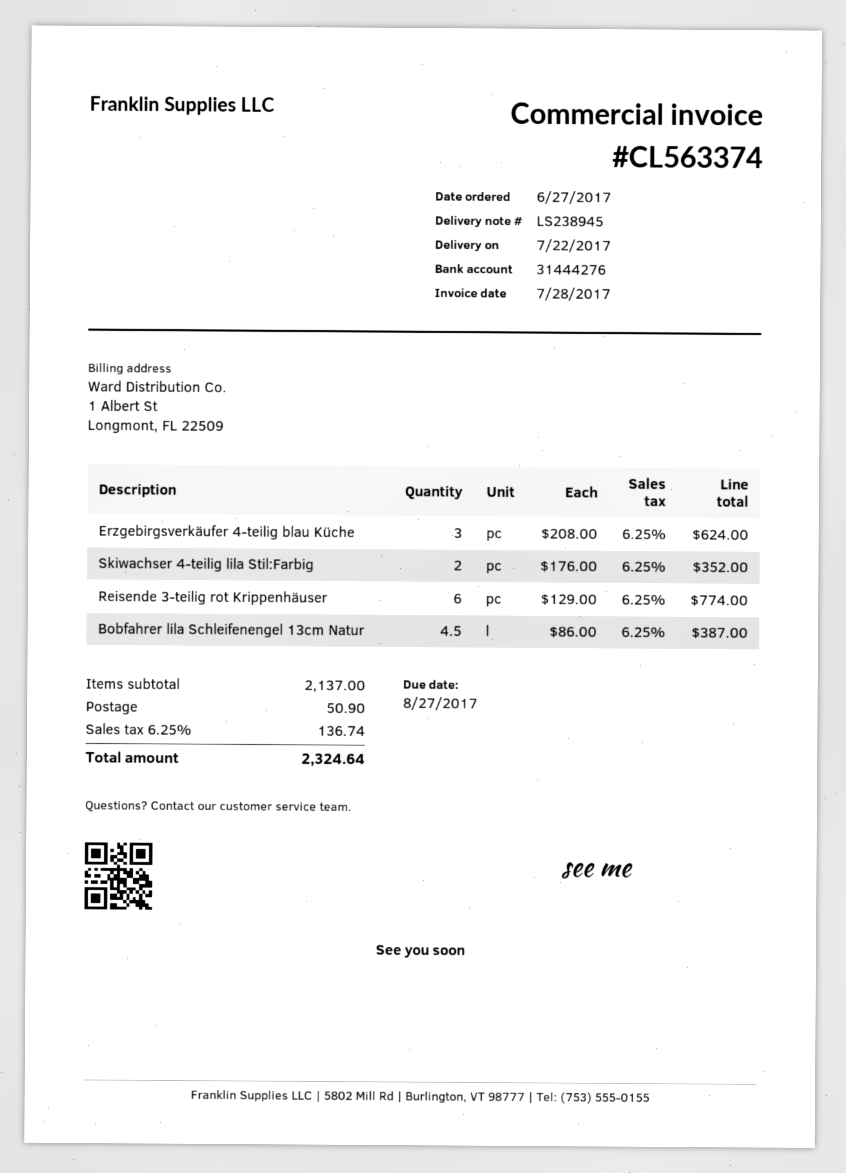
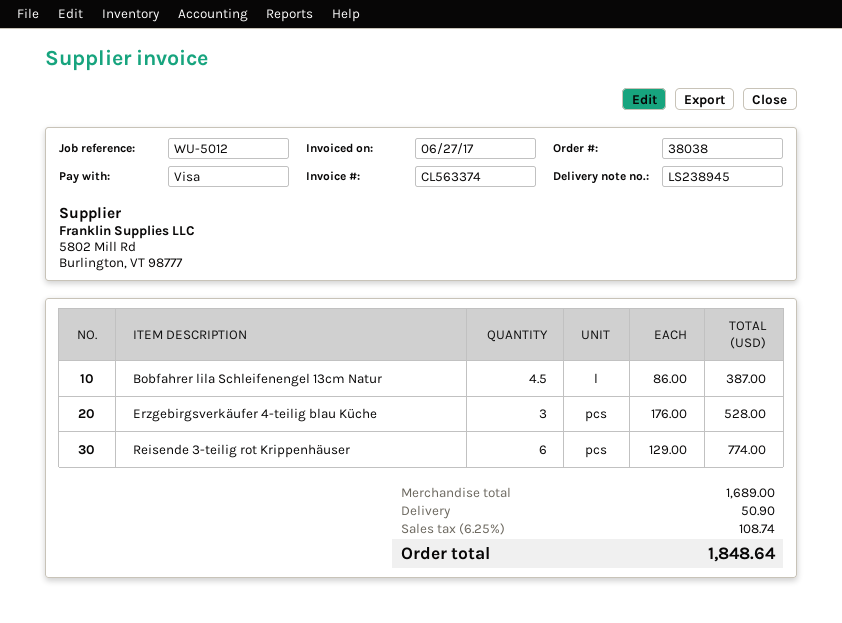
invoice date: 2017-07-28 -> 2017-06-27
Erzgebirgsverkäufer 4-teilig blau Küche: 3 x 208.00 = 624.00 -> 3 x 176.00 = 528.00
Skiwachser 4-teilig lila Stil:Farbig: 2 x 176.00 = 352.00 -> none
subtotal: 2137.00 -> 1689.00
tax: 6.25% = 136.74 -> 6.25% = 108.74
total: 2324.64 -> 1848.64

